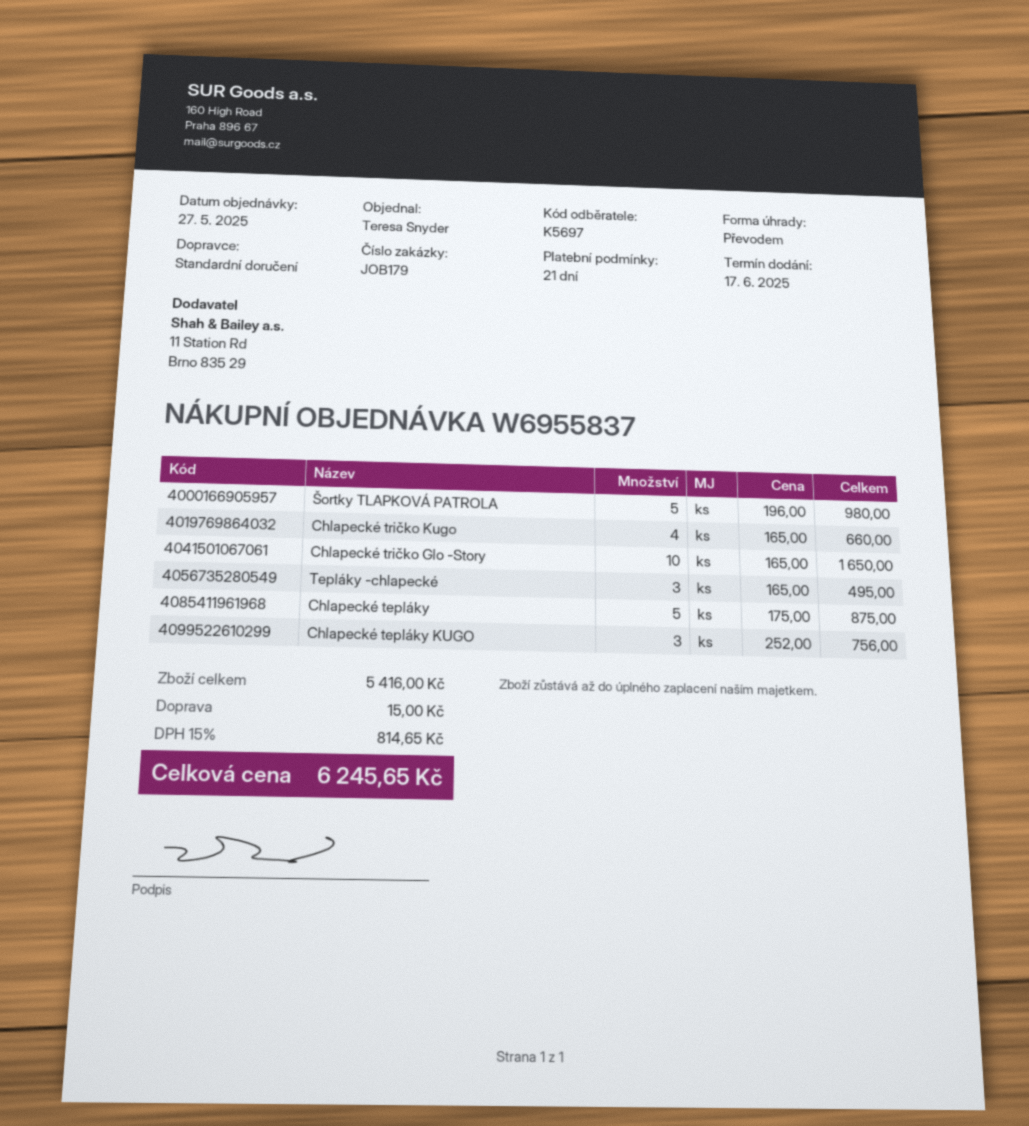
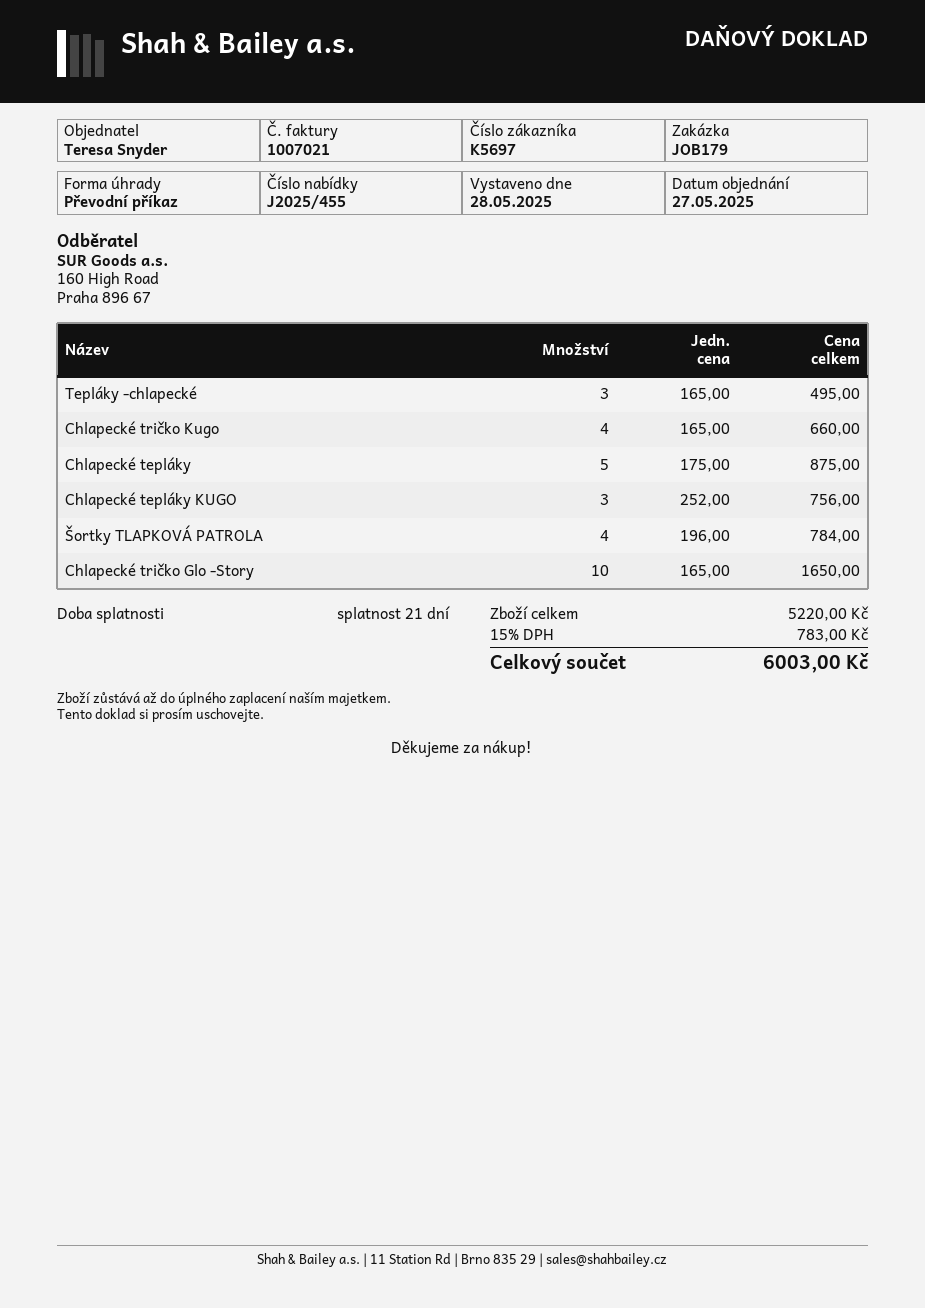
Šortky TLAPKOVÁ PATROLA: 5 x 196.00 = 980.00 -> 4 x 196.00 = 784.00
subtotal: 5416.00 -> 5220.00
shipping: 15.00 -> none
tax: 15% = 814.65 -> 15% = 783.00
total: 6245.65 -> 6003.00

